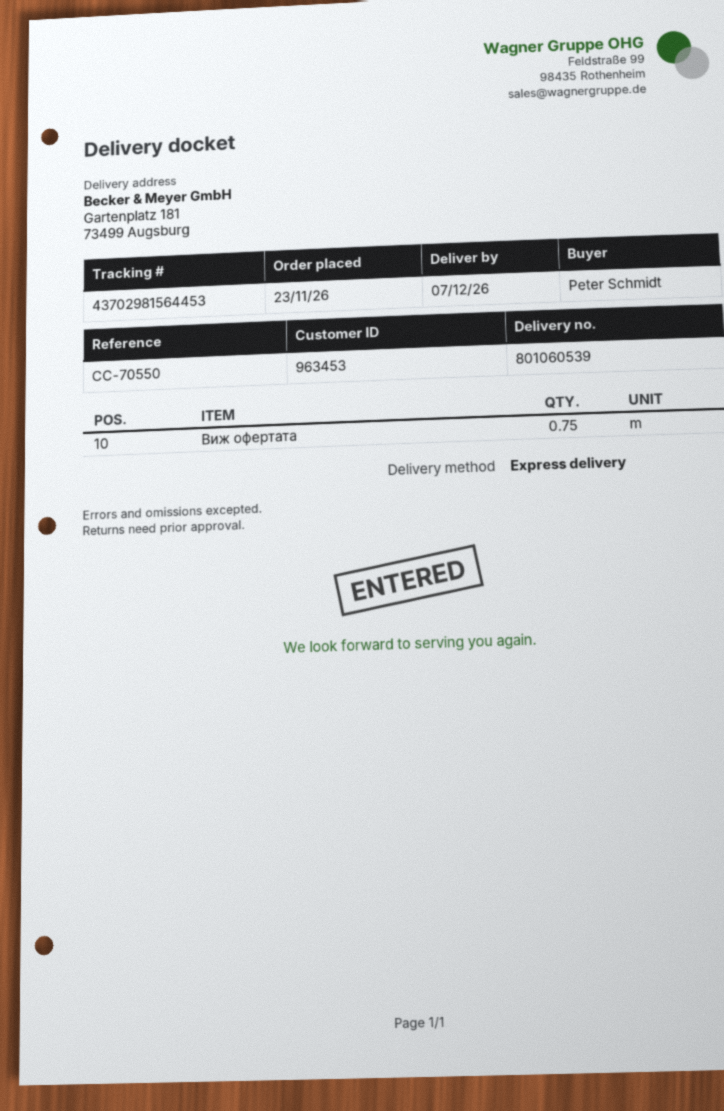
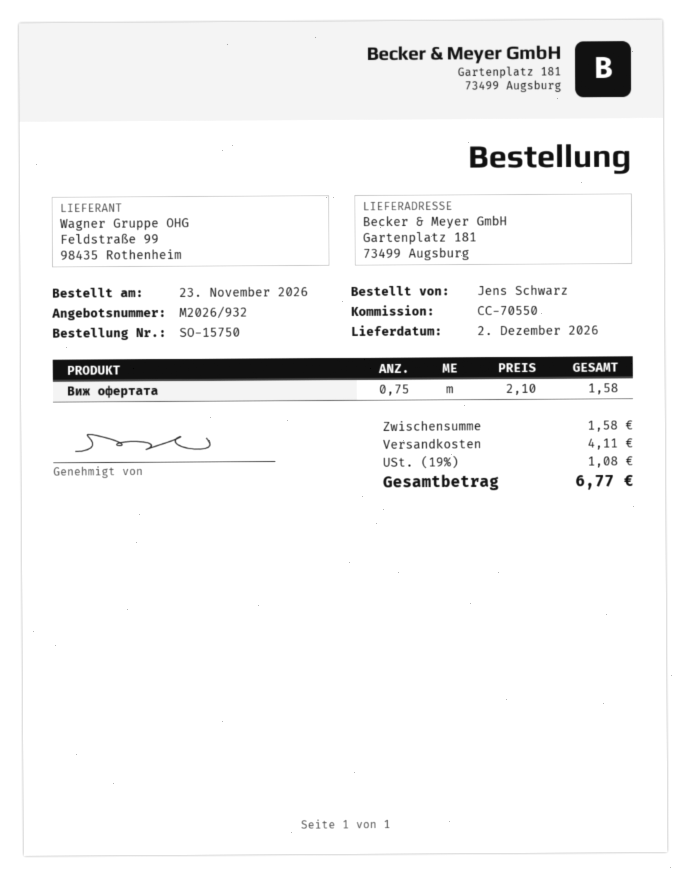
delivery date: 2026-12-07 -> 2026-12-02
ordered by: Peter Schmidt -> Jens Schwarz

